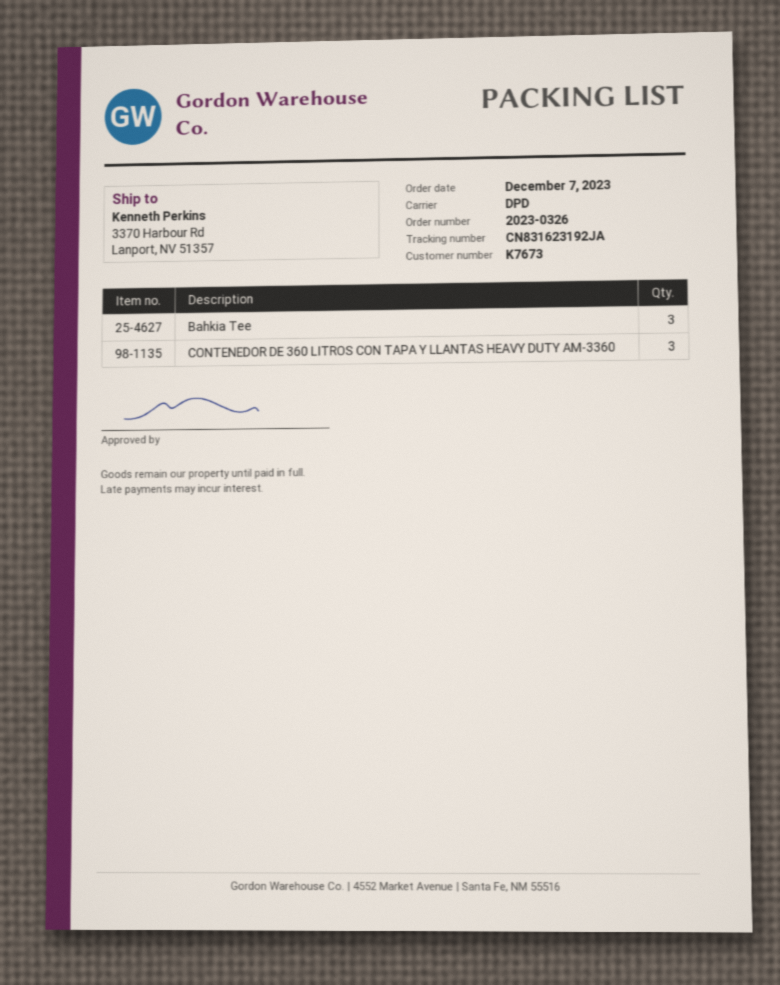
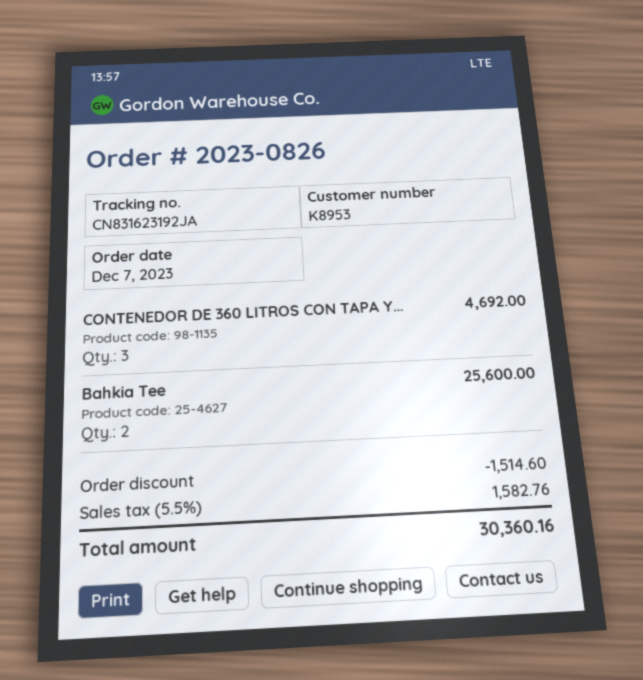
order number: 2023-0326 -> 2023-0826
customer number: K7673 -> K8953
Bahkia Tee: 3 -> 2

